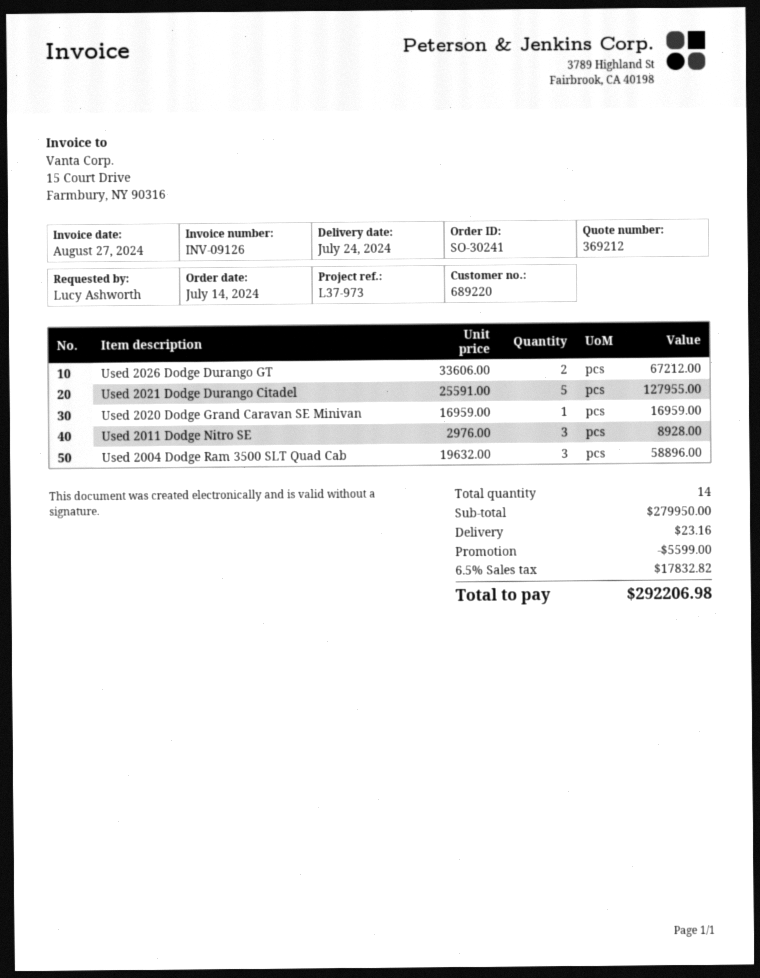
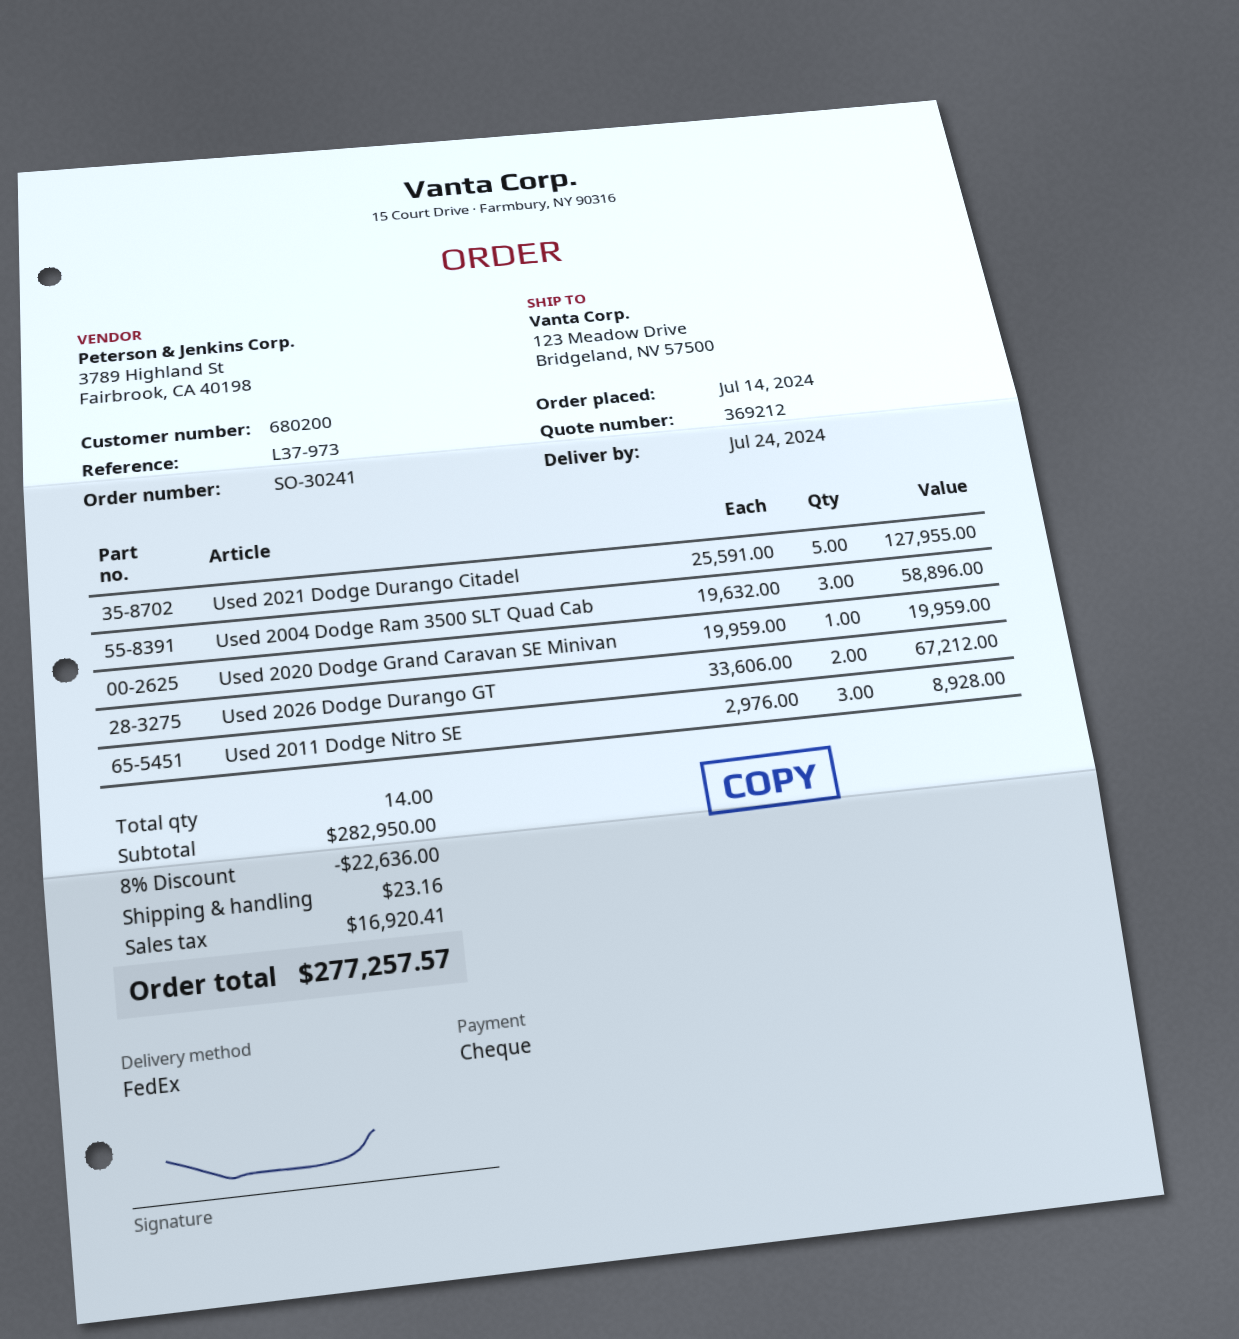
customer number: 689220 -> 680200
Used 2020 Dodge Grand Caravan SE Minivan: 1 x 16959.00 = 16959.00 -> 1 x 19959.00 = 19959.00
subtotal: 279950.00 -> 282950.00
discount: 5599.00 -> 22636.00
tax: 17832.82 -> 16920.41
total: 292206.98 -> 277257.57

